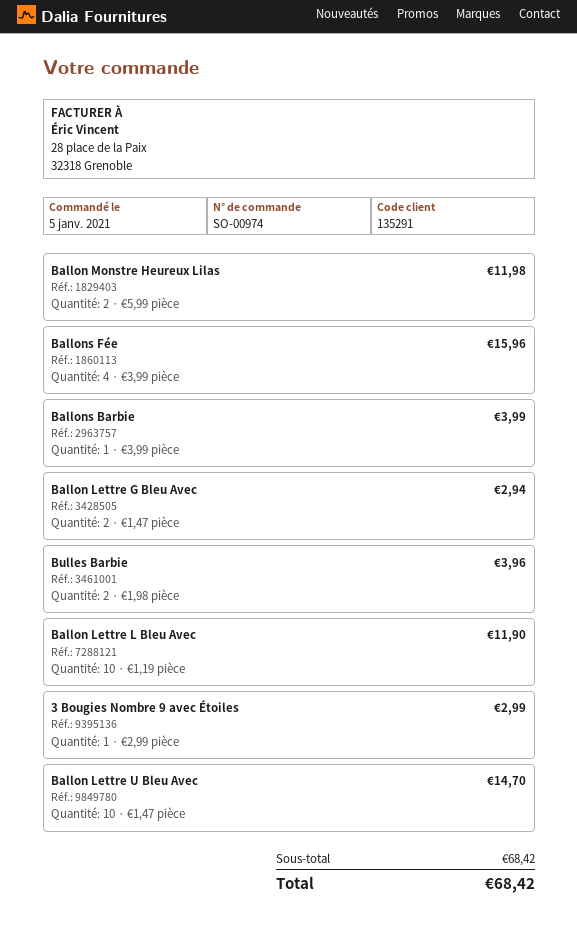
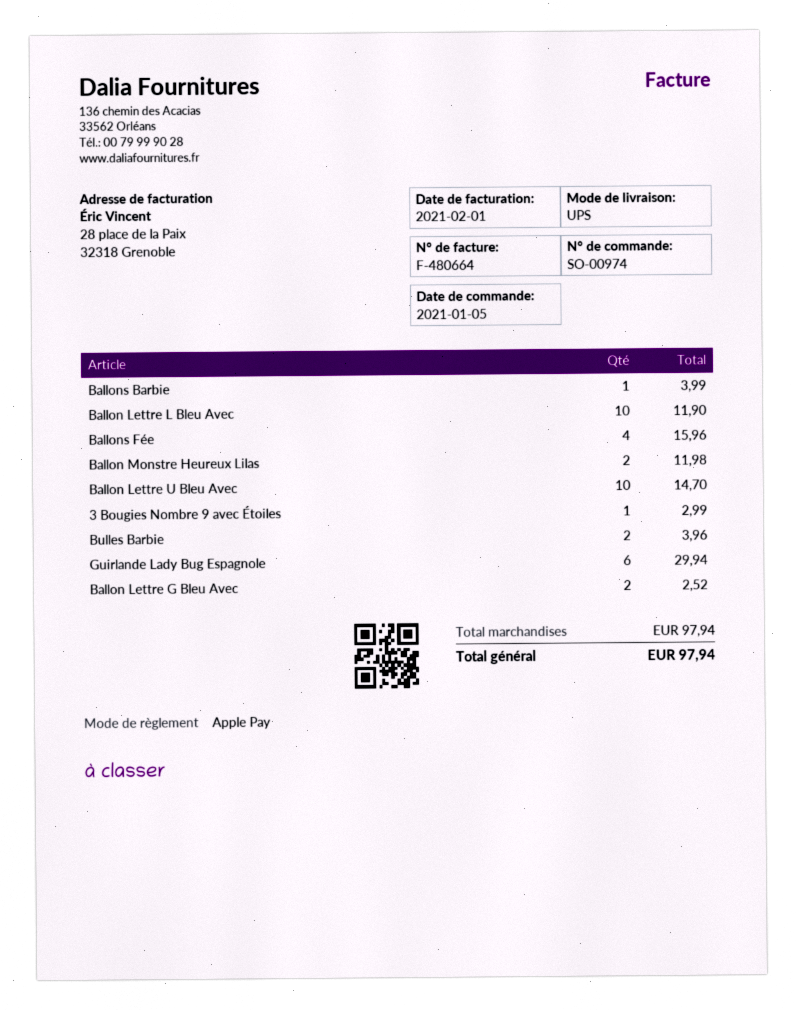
Ballon Lettre G Bleu Avec: 2 for 2.94 -> 2 for 2.52
Guirlande Lady Bug Espagnole: none -> 6 for 29.94
subtotal: 68.42 -> 97.94
total: 68.42 -> 97.94

